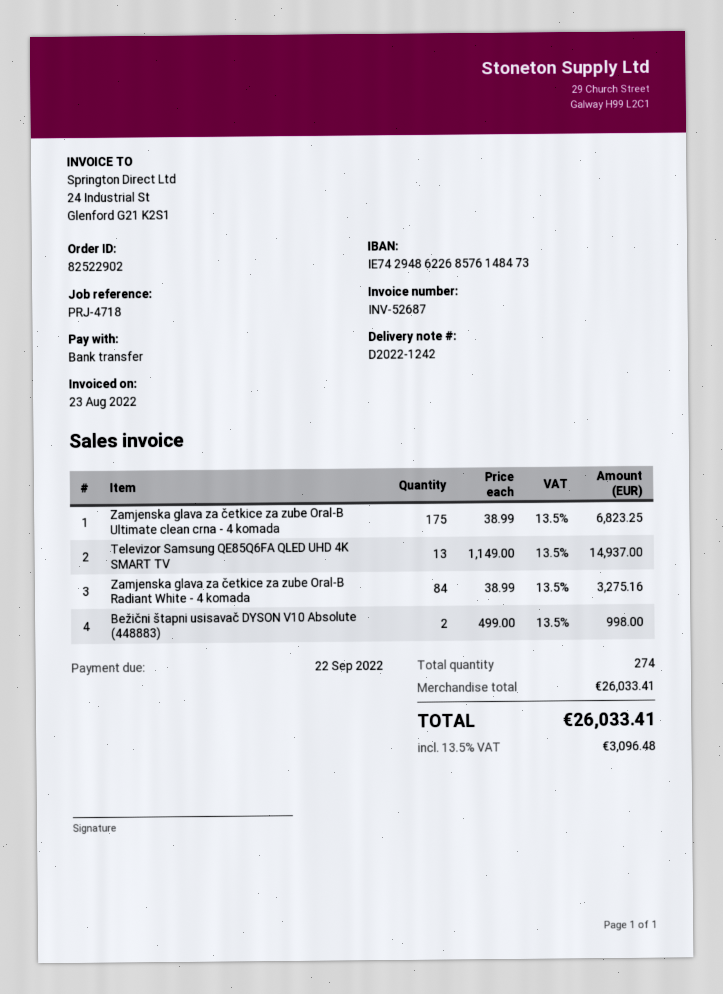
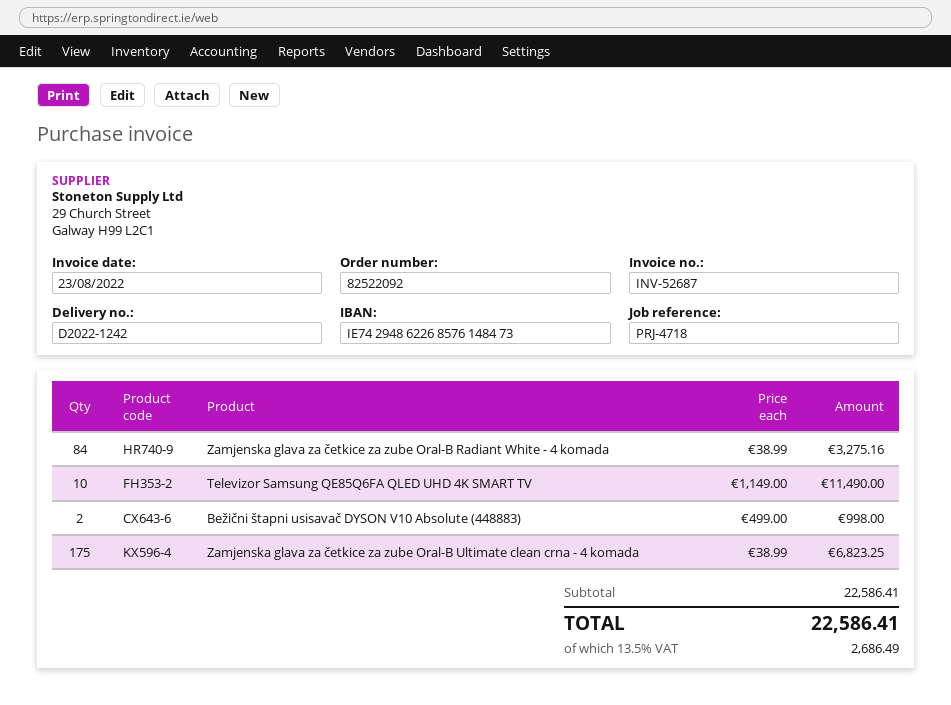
order number: 82522902 -> 82522092
Televizor Samsung QE85Q6FA QLED UHD 4K SMART TV: 13 x 1149.00 = 14937.00 -> 10 x 1149.00 = 11490.00
subtotal: 26033.41 -> 22586.41
tax: 13.5% = 3096.48 -> 13.5% = 2686.49
total: 26033.41 -> 22586.41

